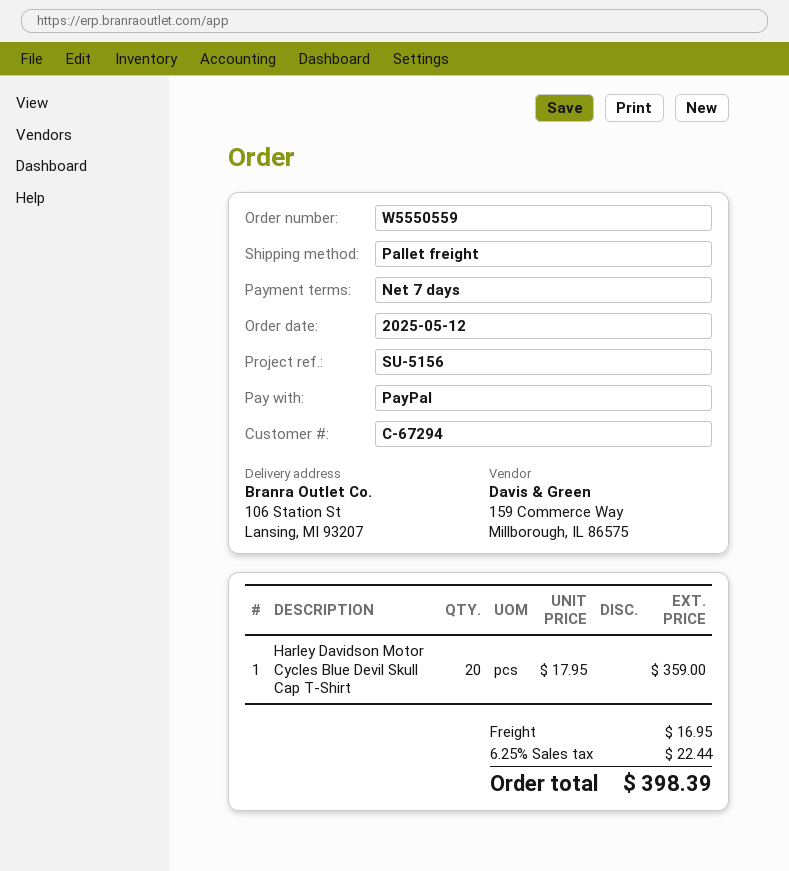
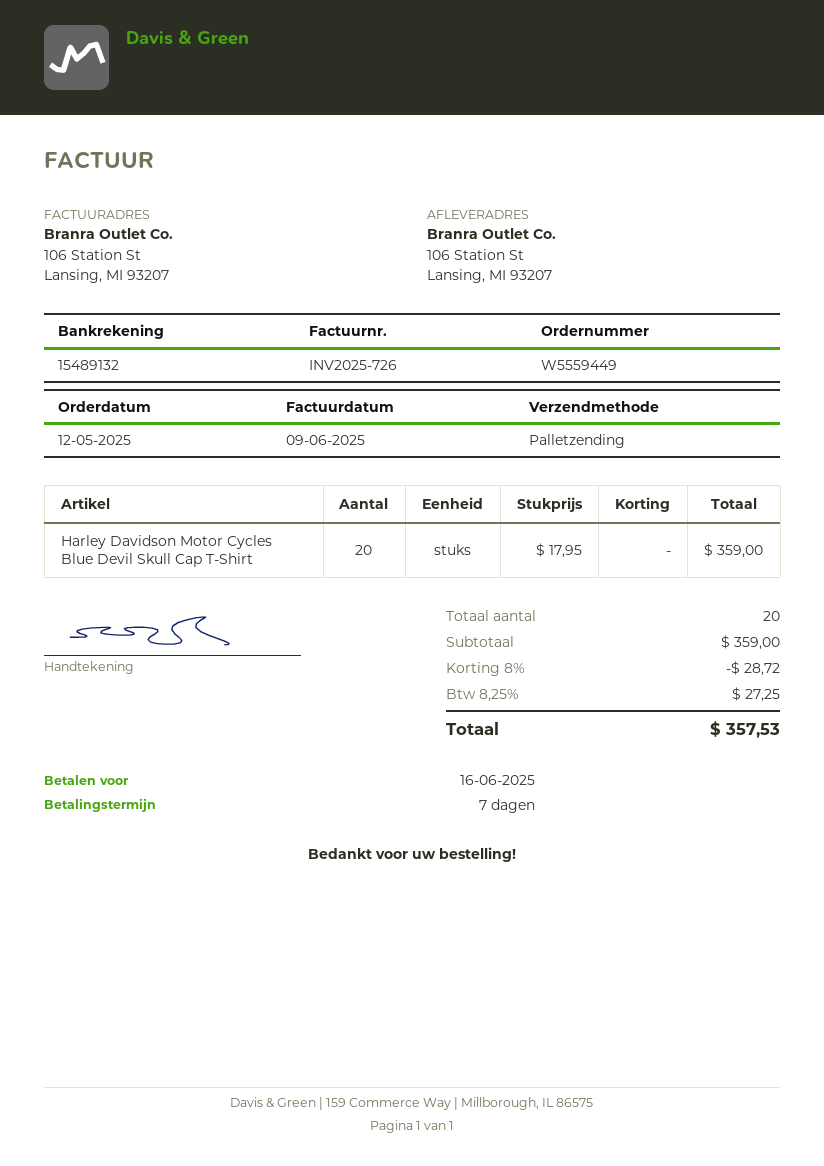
order number: W5550559 -> W5559449
discount: none -> 8% = 28.72
shipping: 16.95 -> none
tax: 6.25% = 22.44 -> 8.25% = 27.25
total: 398.39 -> 357.53

